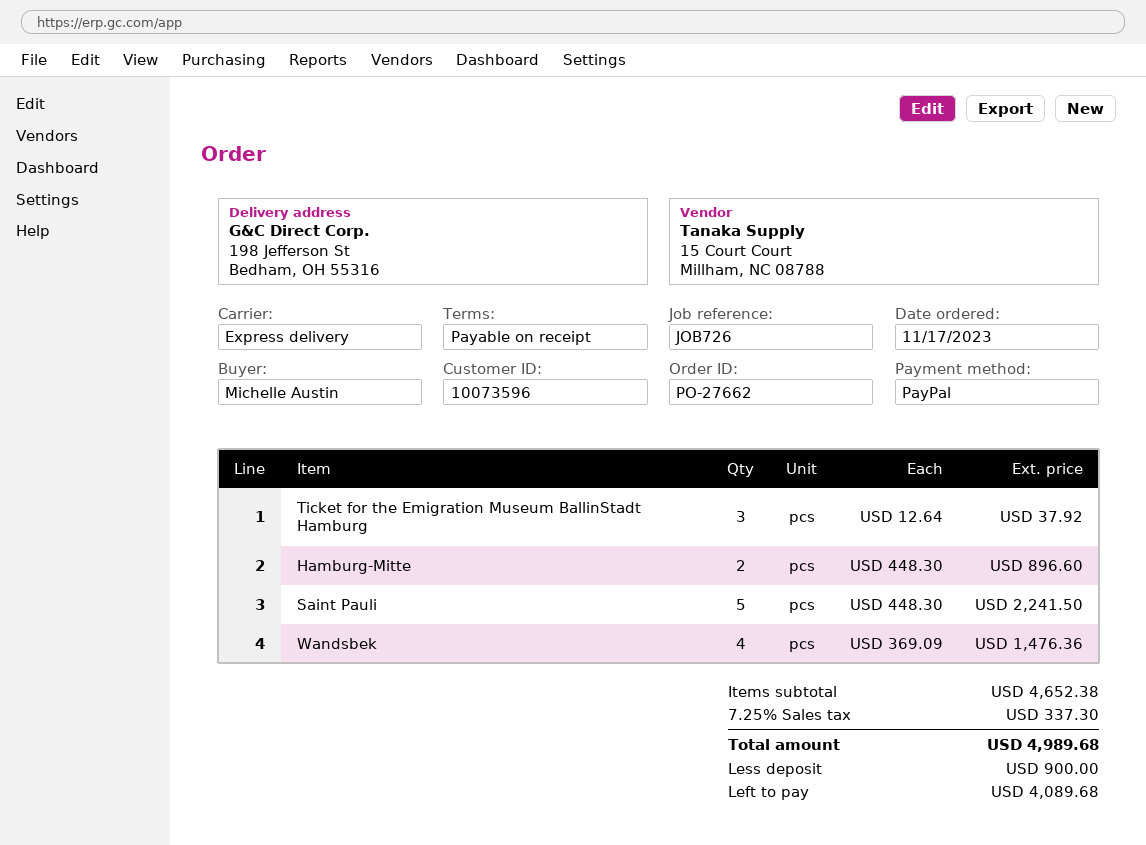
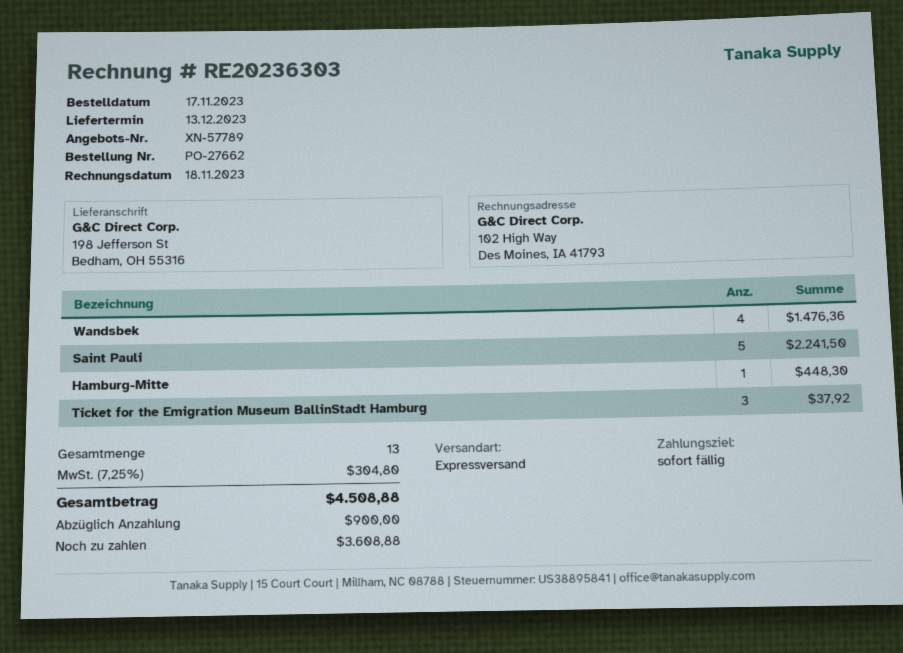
Hamburg-Mitte: 2 for 896.60 -> 1 for 448.30
tax: 7.25% = 337.30 -> 7.25% = 304.80
total: 4989.68 -> 4508.88
balance: 4089.68 -> 3608.88

